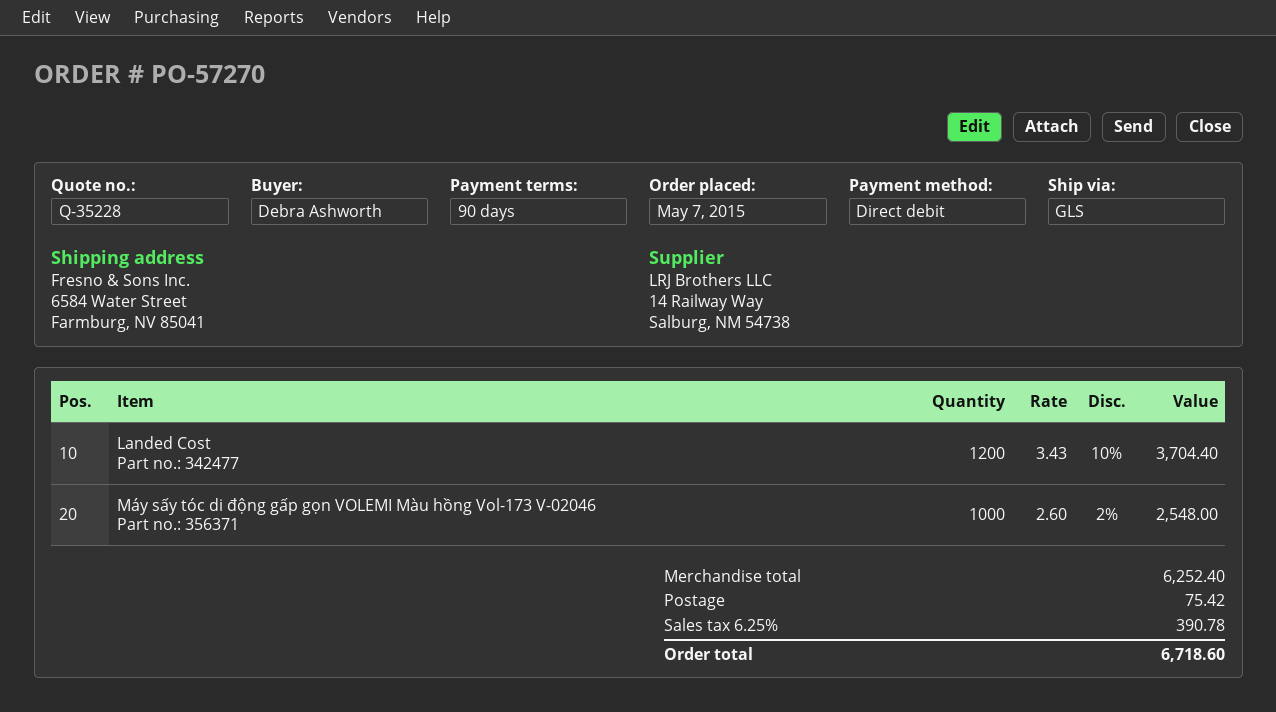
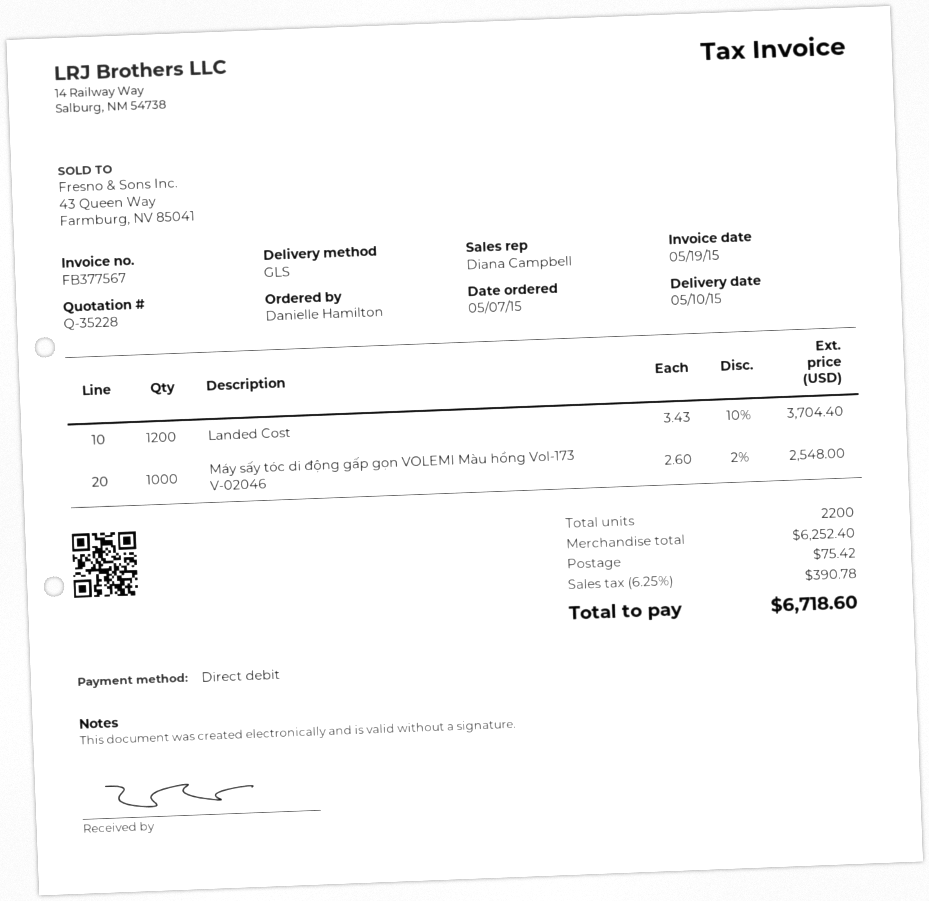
ordered by: Debra Ashworth -> Danielle Hamilton

